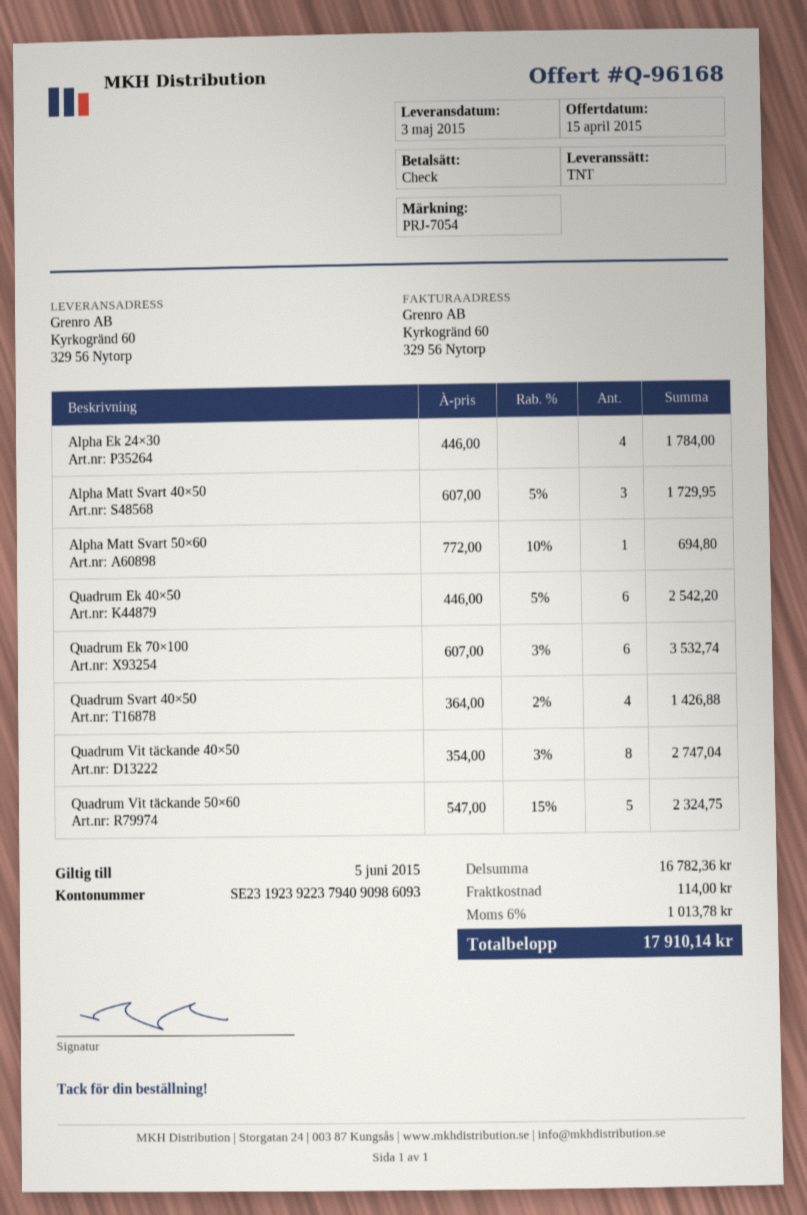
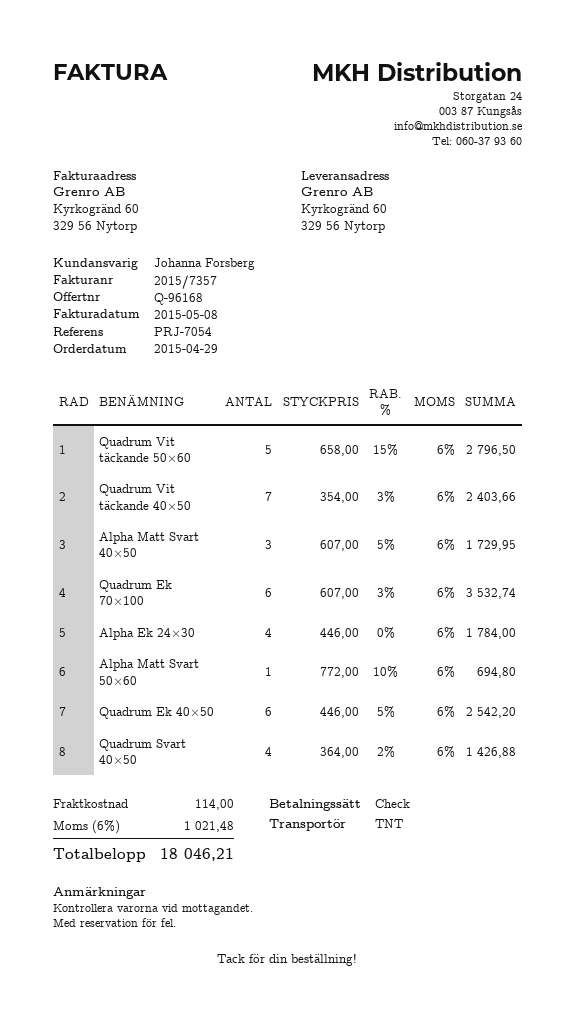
Quadrum Vit täckande 40×50: 8 x 354.00 - 3% = 2747.04 -> 7 x 354.00 - 3% = 2403.66
Quadrum Vit täckande 50×60: 5 x 547.00 - 15% = 2324.75 -> 5 x 658.00 - 15% = 2796.50
tax: 6% = 1013.78 -> 6% = 1021.48
total: 17910.14 -> 18046.21

